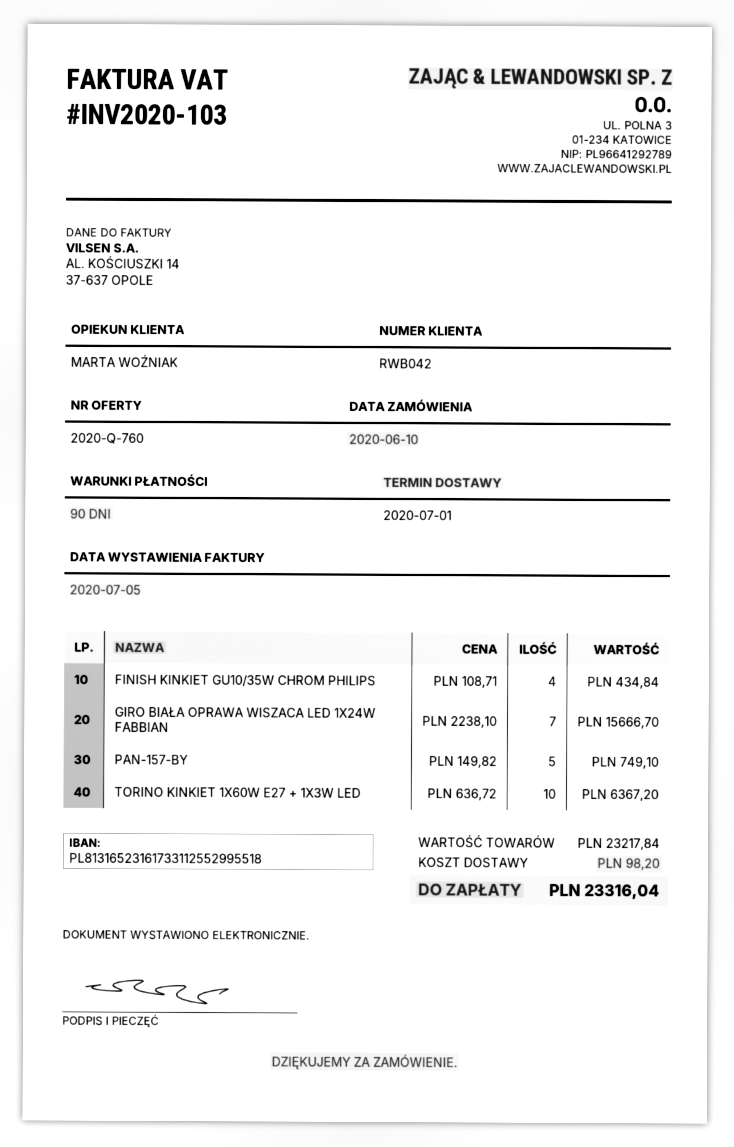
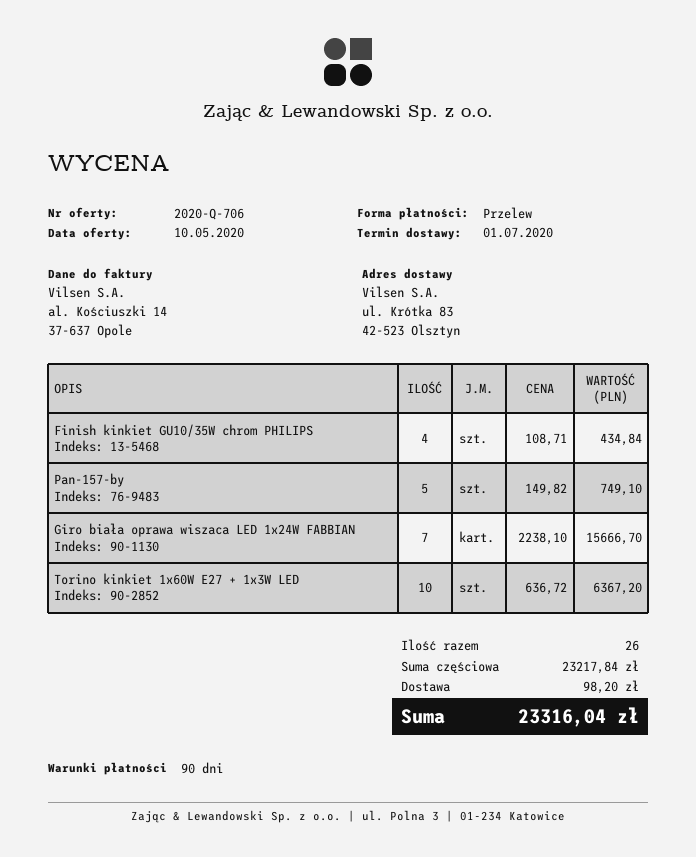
quote number: 2020-Q-760 -> 2020-Q-706

